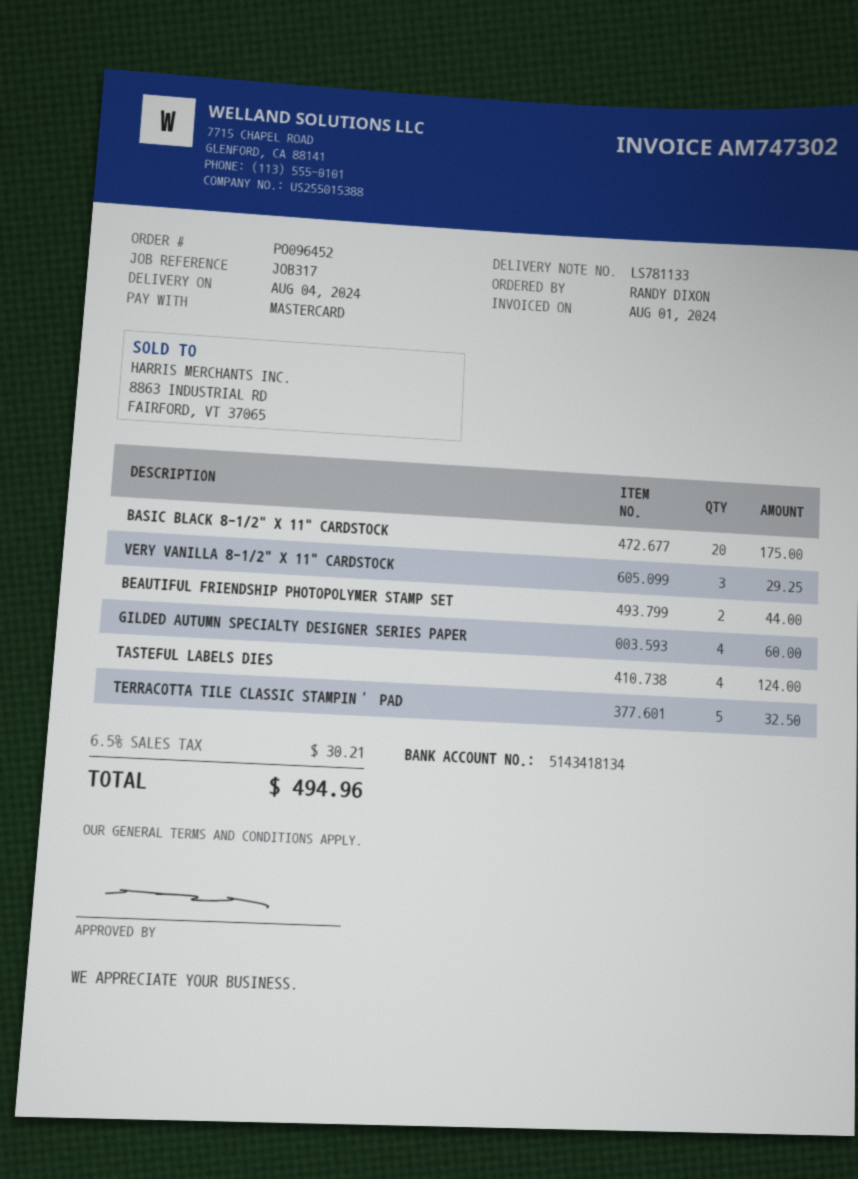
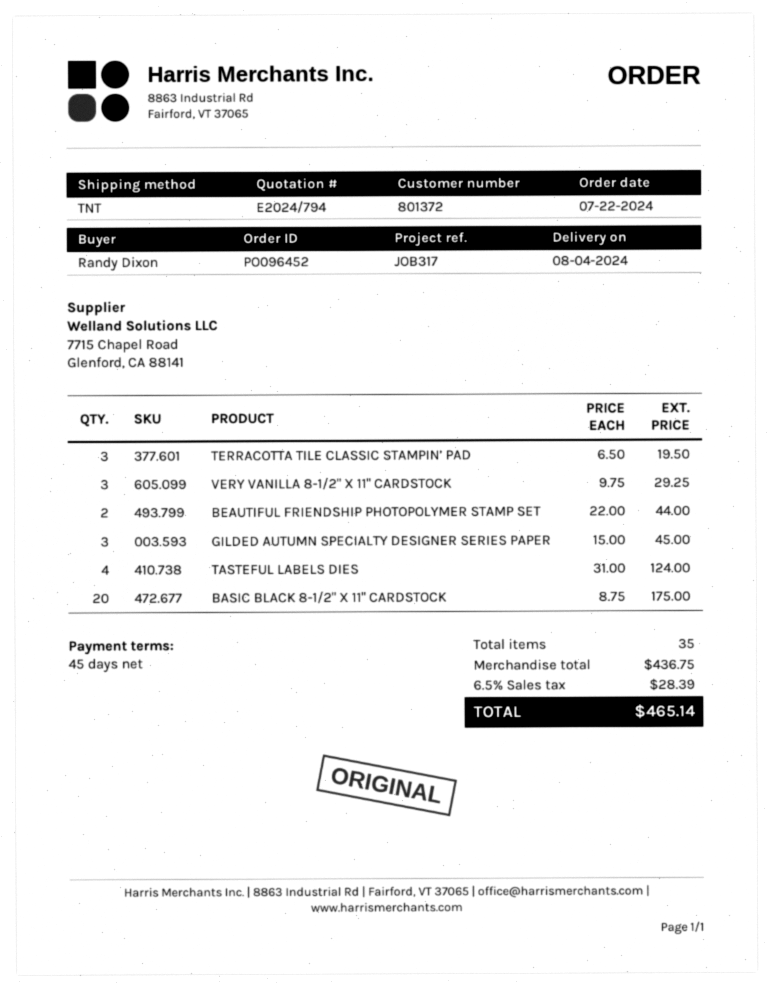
GILDED AUTUMN SPECIALTY DESIGNER SERIES PAPER: 4 for 60.00 -> 3 for 45.00
TERRACOTTA TILE CLASSIC STAMPIN’ PAD: 5 for 32.50 -> 3 for 19.50
tax: 6.5% = 30.21 -> 6.5% = 28.39
total: 494.96 -> 465.14

